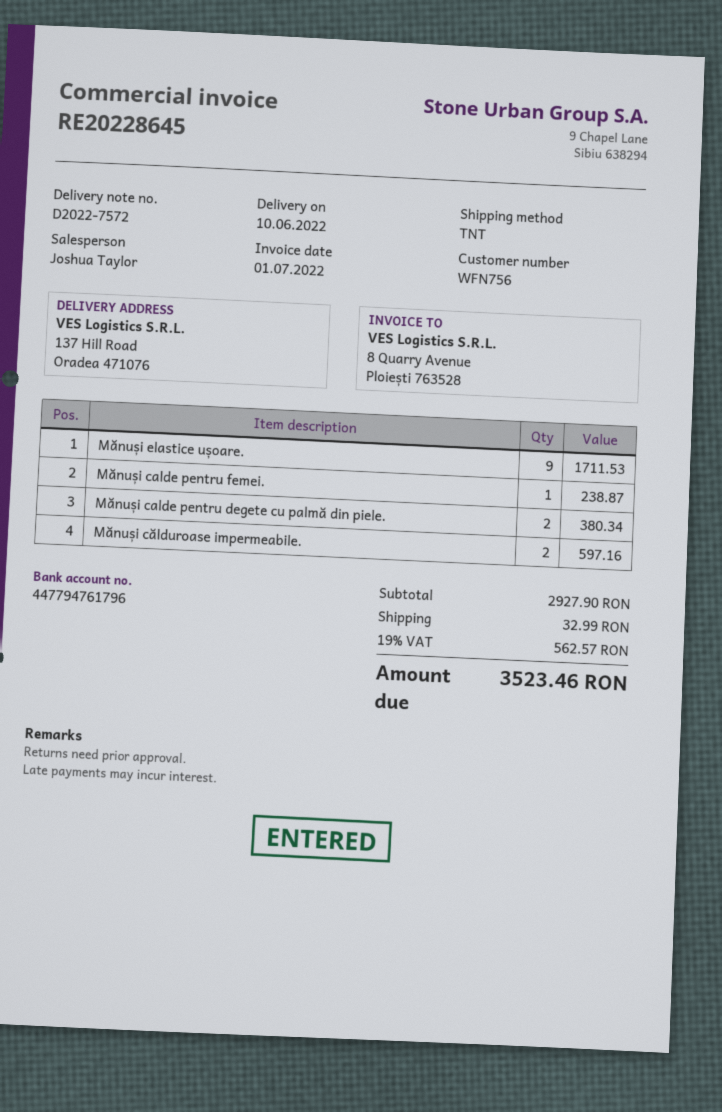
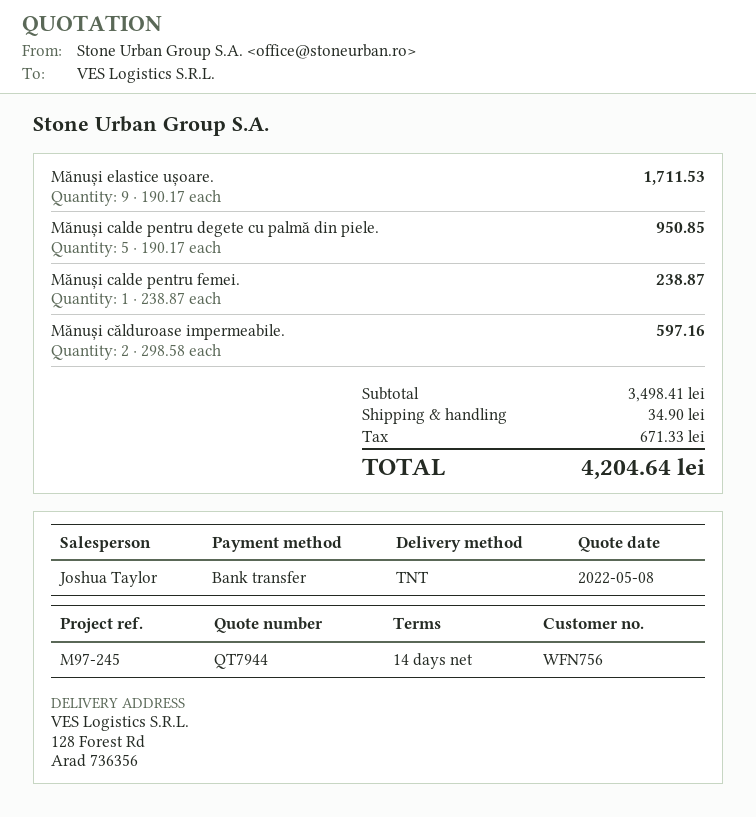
ship to: 137 Hill Road, Oradea 471076 -> 128 Forest Rd, Arad 736356
Mănuși calde pentru degete cu palmă din piele.: 2 for 380.34 -> 5 for 950.85
subtotal: 2927.90 -> 3498.41
shipping: 32.99 -> 34.90
tax: 562.57 -> 671.33
total: 3523.46 -> 4204.64

